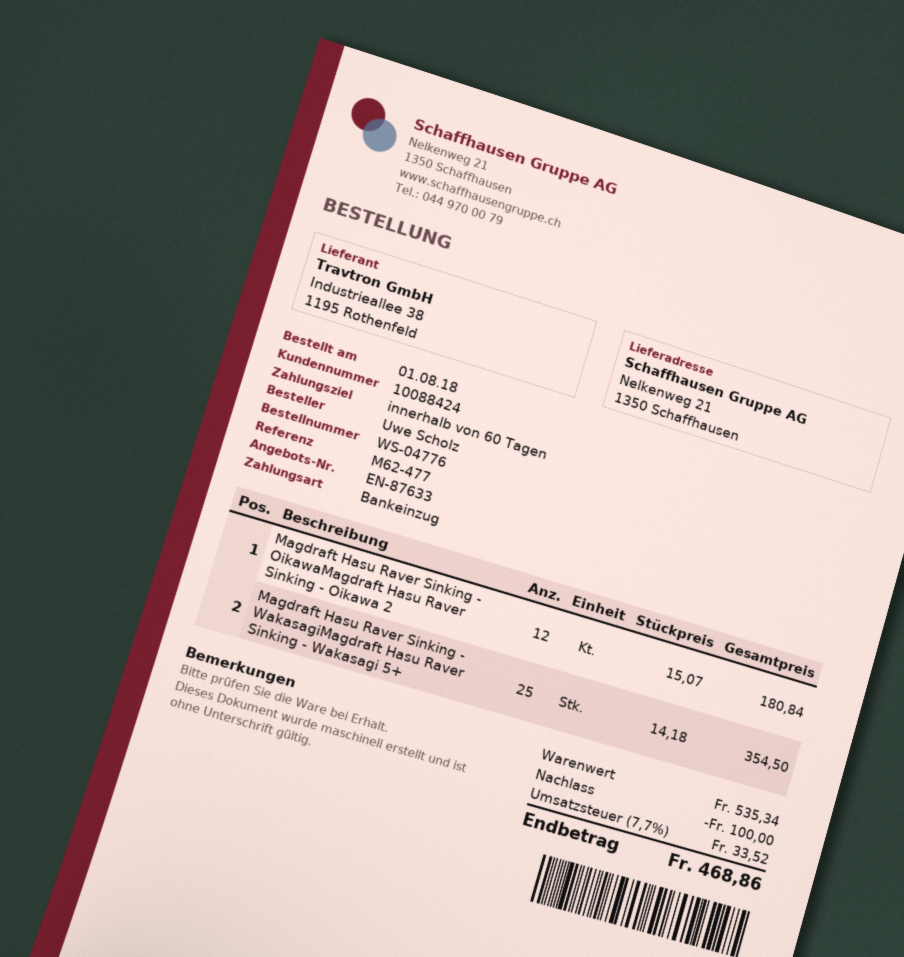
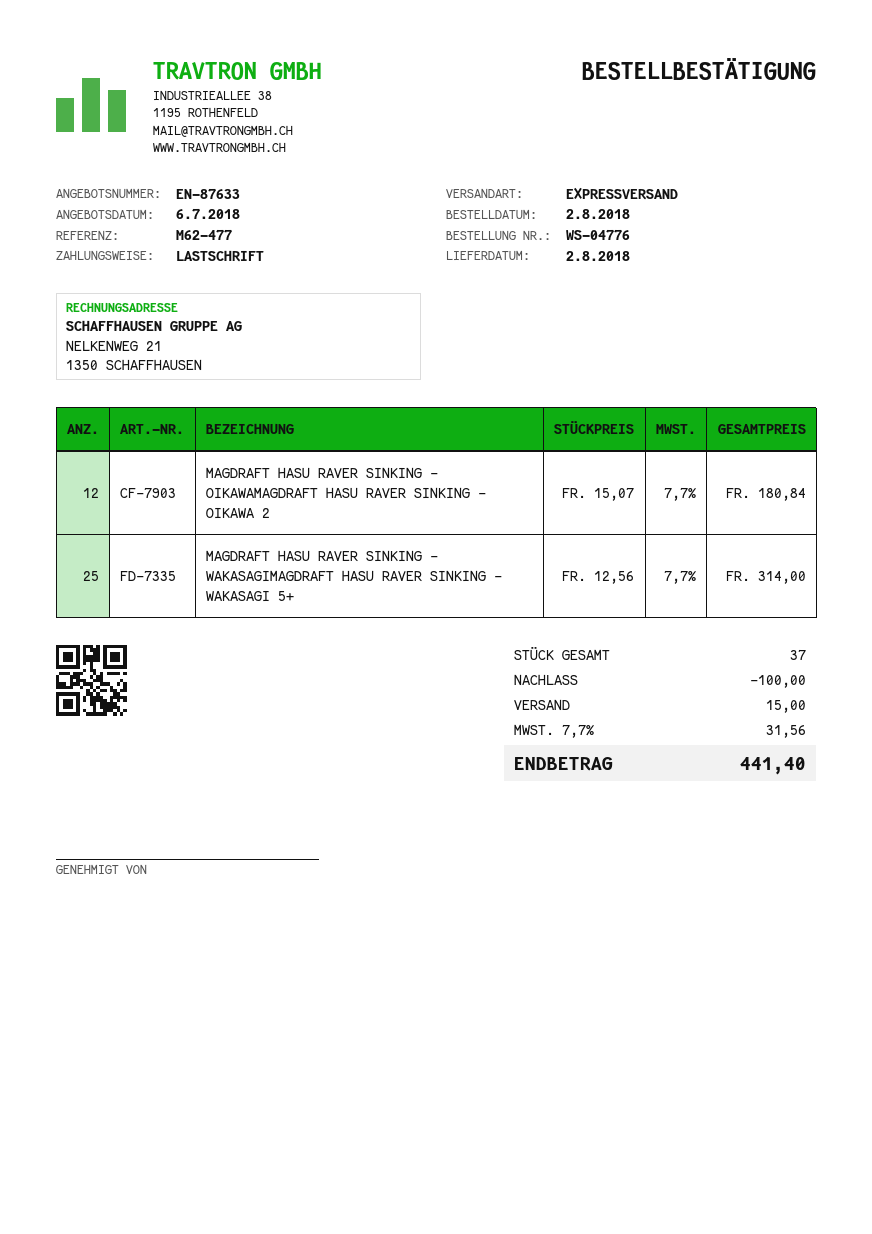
order date: 2018-08-01 -> 2018-08-02
Magdraft Hasu Raver Sinking - WakasagiMagdraft Hasu Raver Sinking - Wakasagi 5+: 25 x 14.18 = 354.50 -> 25 x 12.56 = 314.00
shipping: none -> 15.00
tax: 7.7% = 33.52 -> 7.7% = 31.56
total: 468.86 -> 441.40

